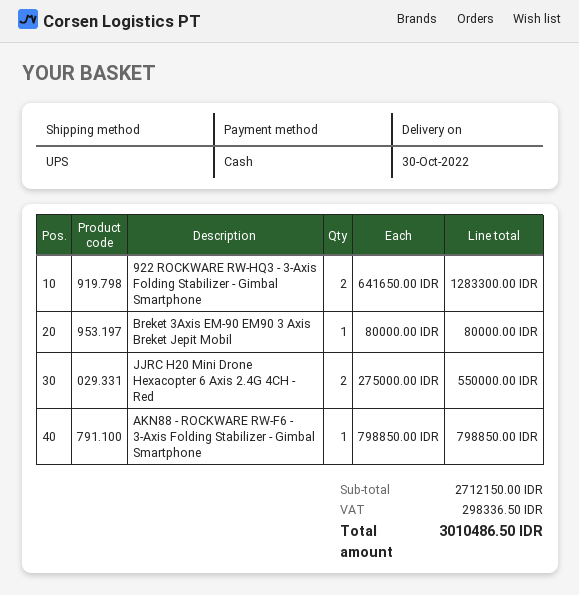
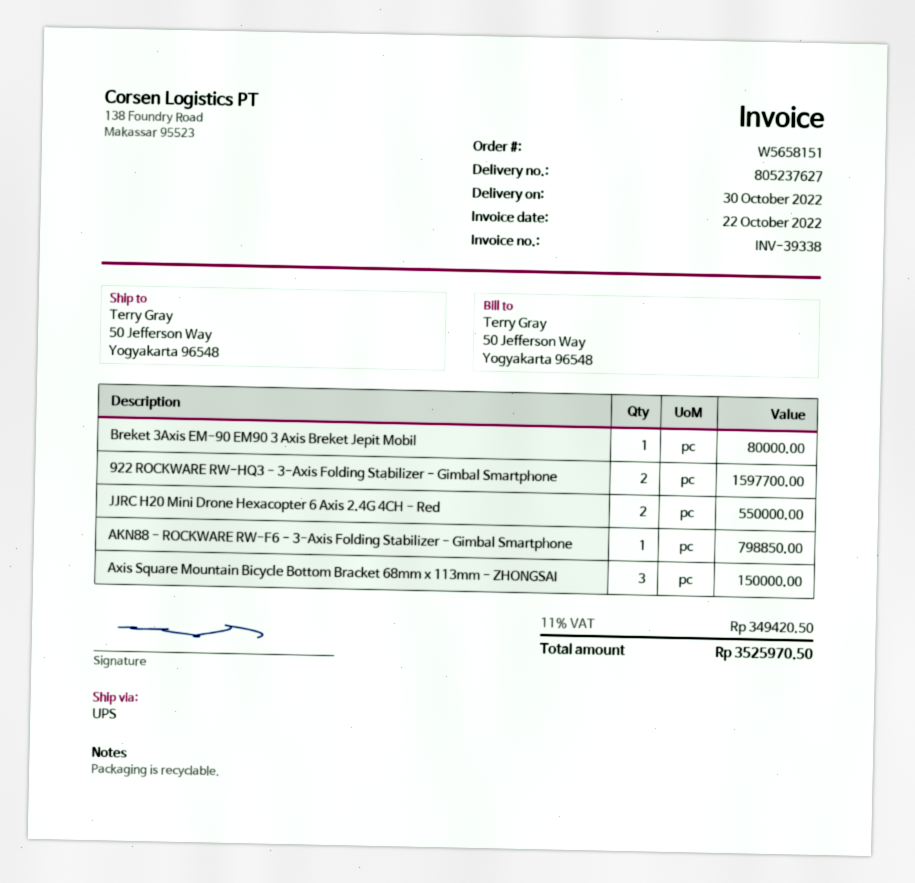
922 ROCKWARE RW-HQ3 - 3-Axis Folding Stabilizer - Gimbal Smartphone: 2 for 1283300.00 -> 2 for 1597700.00
Axis Square Mountain Bicycle Bottom Bracket 68mm x 113mm - ZHONGSAI: none -> 3 for 150000.00
tax: 298336.50 -> 349420.50
total: 3010486.50 -> 3525970.50

